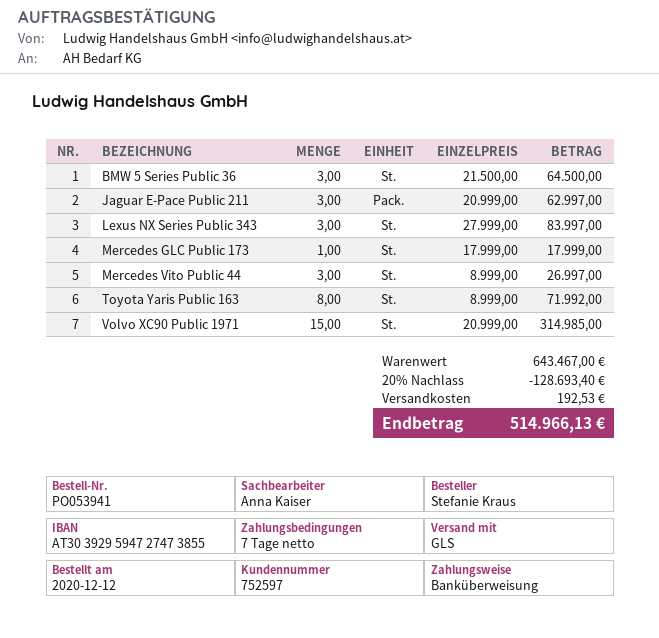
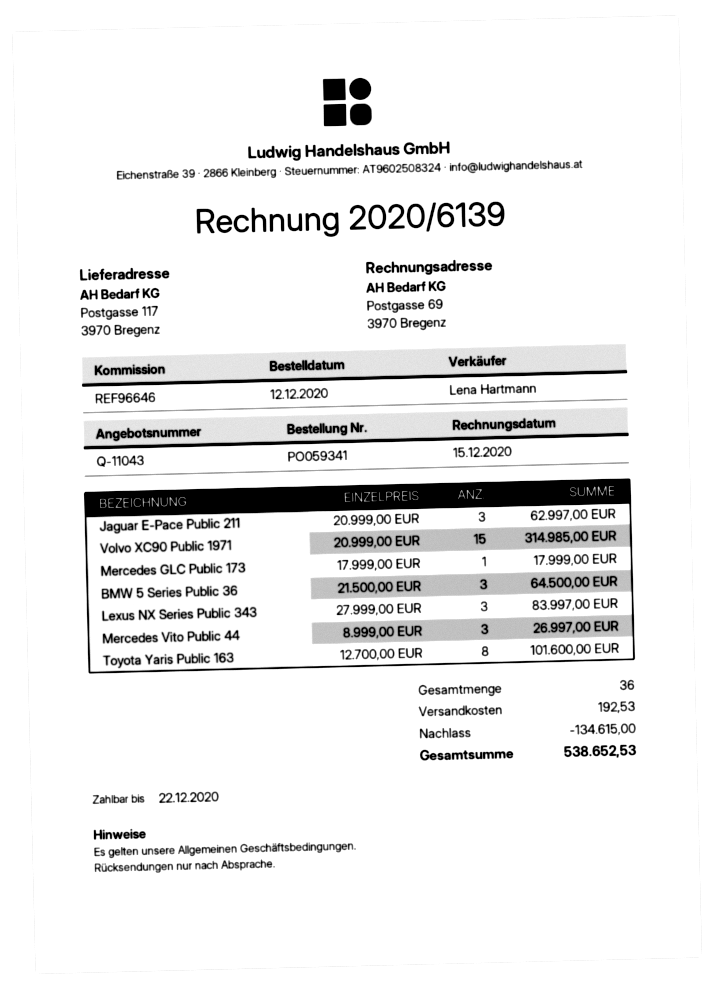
order number: PO053941 -> PO059341
sales rep: Anna Kaiser -> Lena Hartmann
Toyota Yaris Public 163: 8 x 8999.00 = 71992.00 -> 8 x 12700.00 = 101600.00
discount: 128693.40 -> 134615.00
total: 514966.13 -> 538652.53

